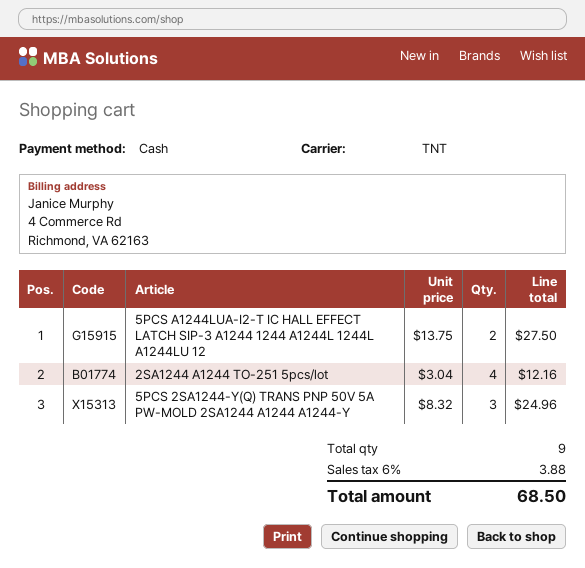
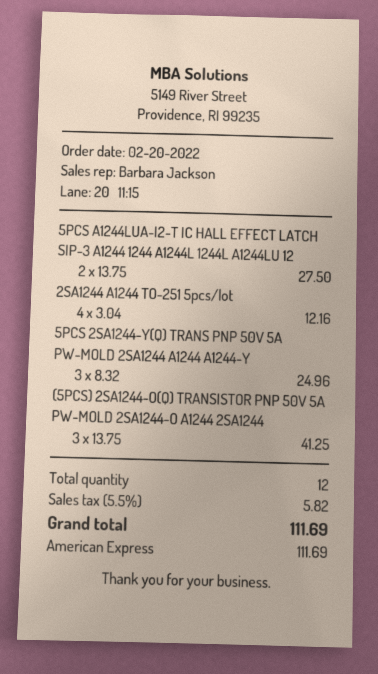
payment method: cash -> American Express
(5PCS) 2SA1244-O(Q) TRANSISTOR PNP 50V 5A PW-MOLD 2SA1244-O A1244 2SA1244: none -> 3 x 13.75 = 41.25
total quantity: 9 -> 12
tax: 6% = 3.88 -> 5.5% = 5.82
total: 68.50 -> 111.69

